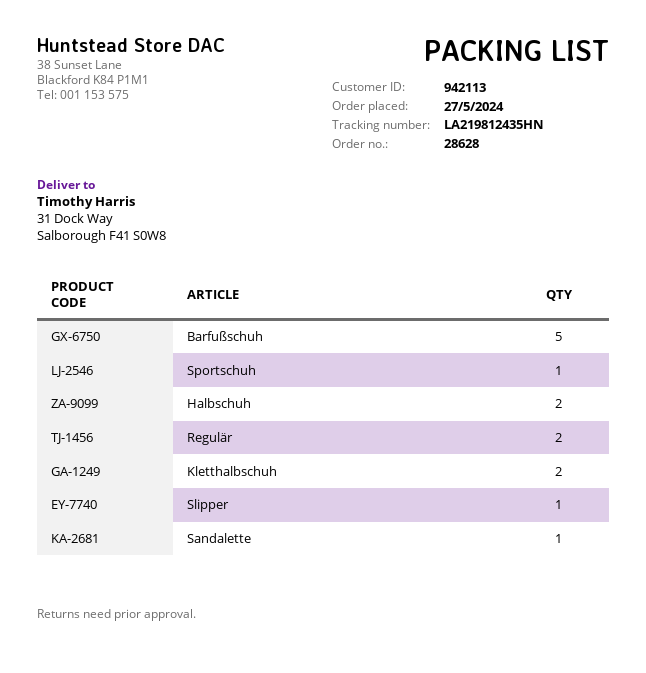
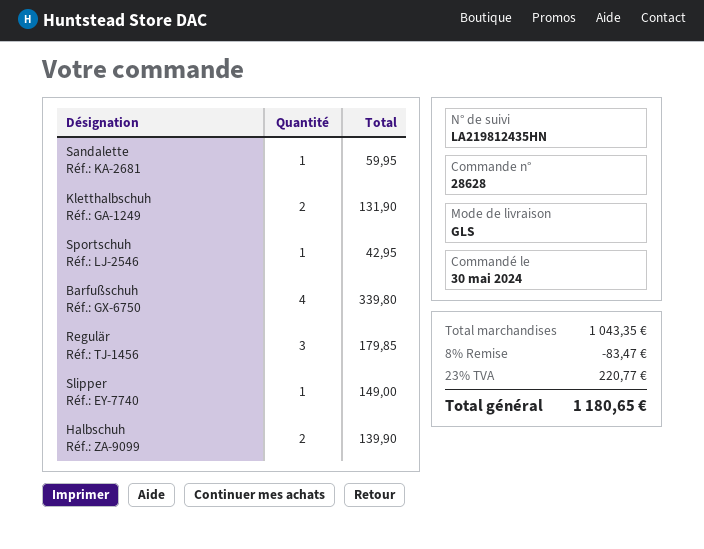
order date: 2024-05-27 -> 2024-05-30
Barfußschuh: 5 -> 4
Regulär: 2 -> 3

